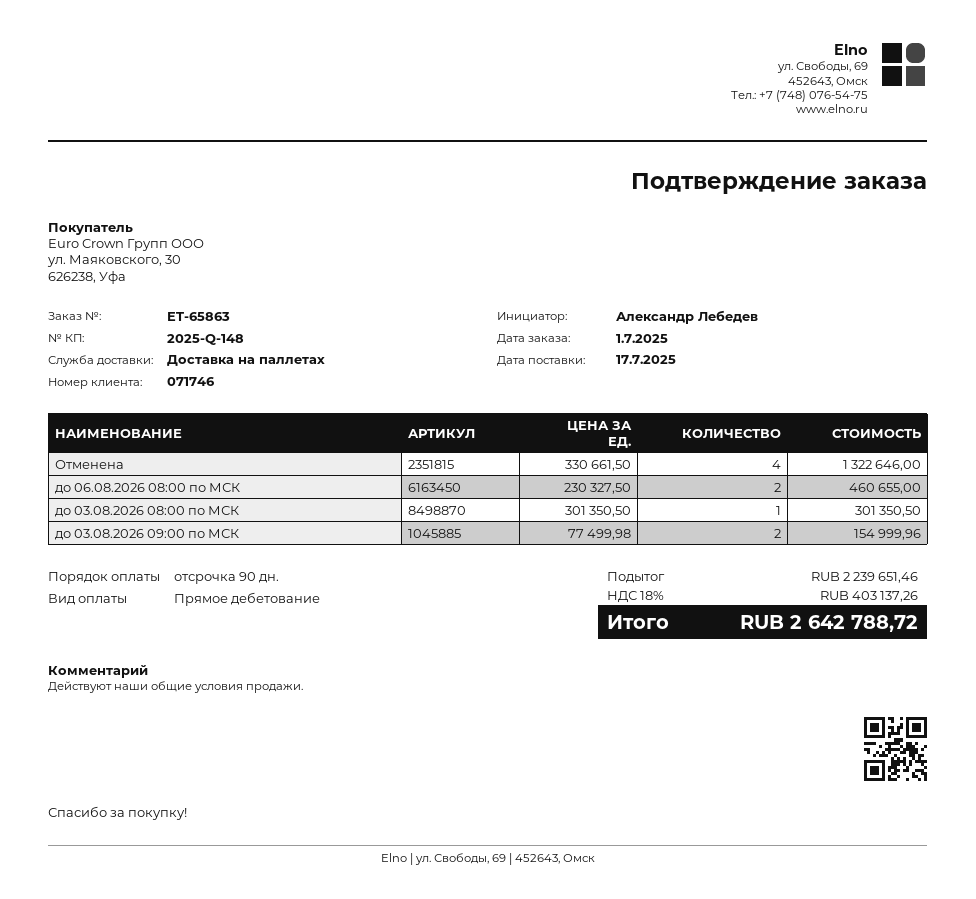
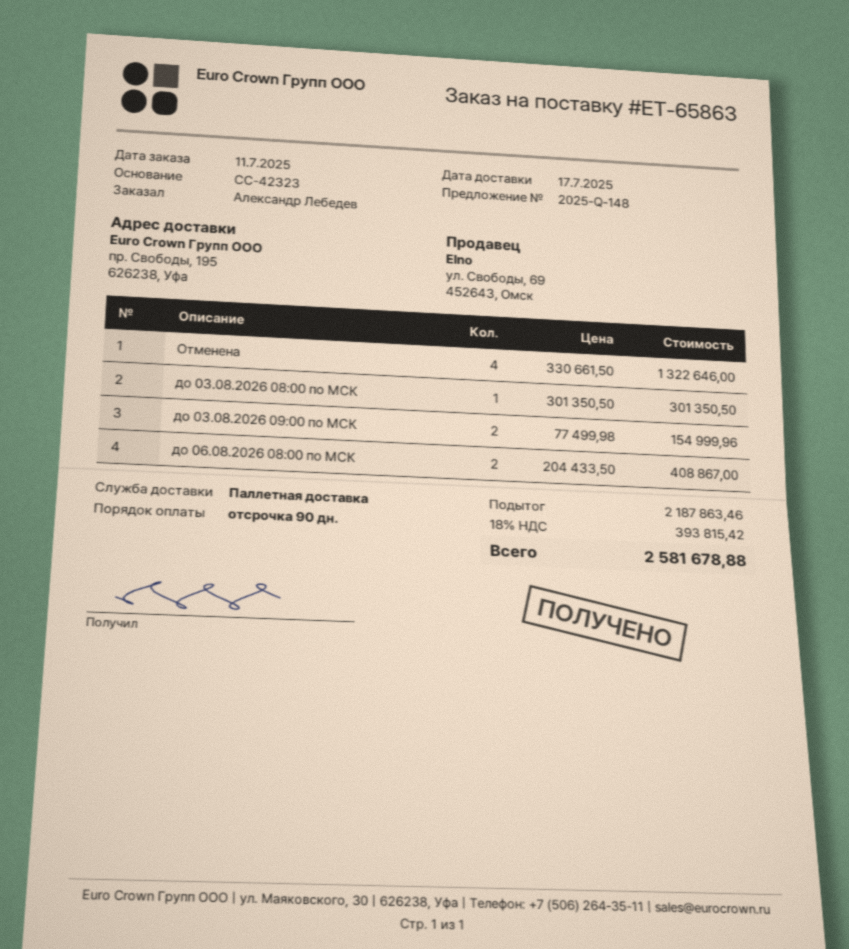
order date: 2025-07-01 -> 2025-07-11
до 06.08.2026 08:00 по МСК: 2 x 230327.50 = 460655.00 -> 2 x 204433.50 = 408867.00
subtotal: 2239651.46 -> 2187863.46
tax: 18% = 403137.26 -> 18% = 393815.42
total: 2642788.72 -> 2581678.88

